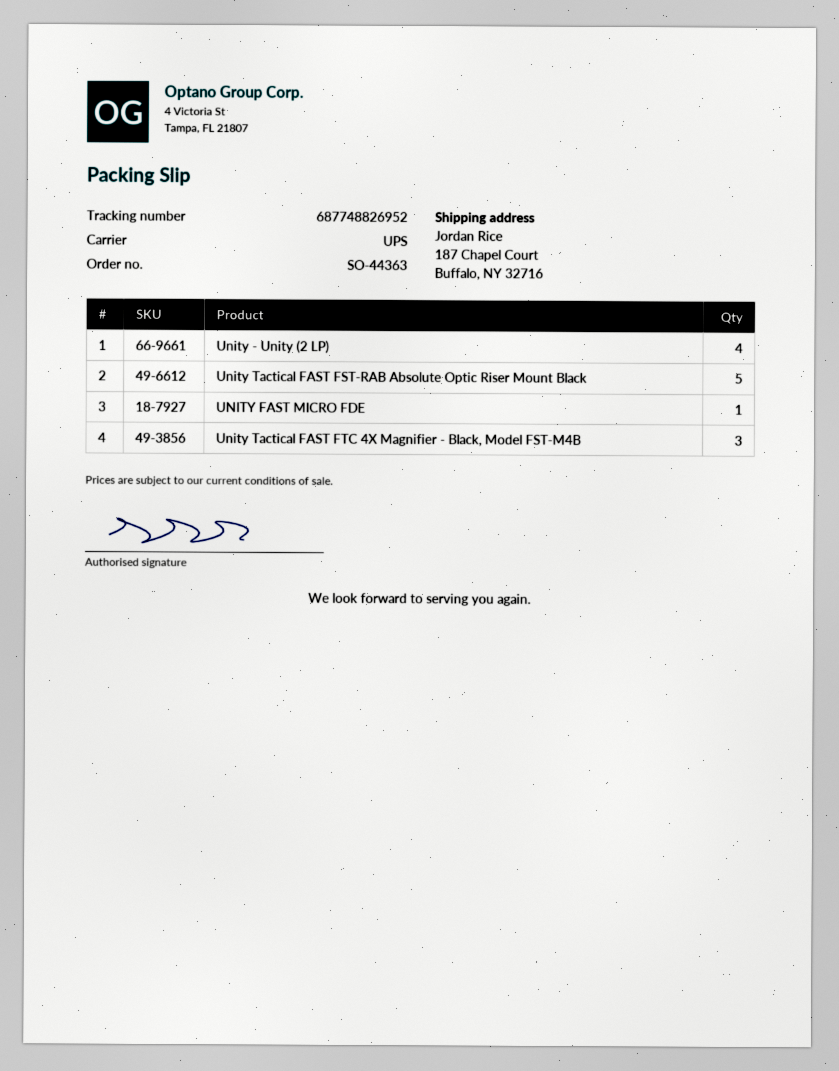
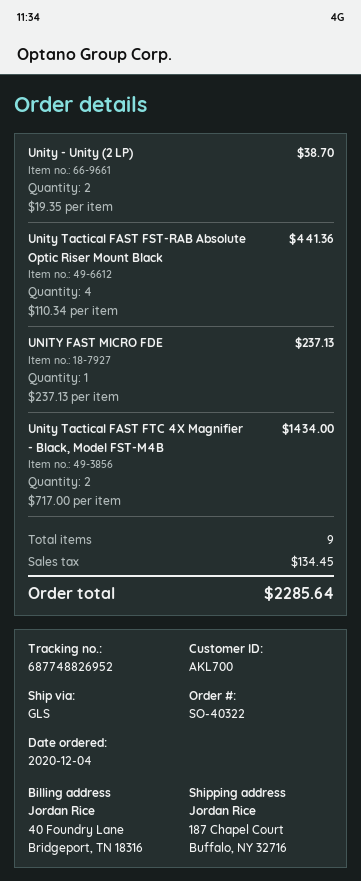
order number: SO-44363 -> SO-40322
shipping method: UPS -> GLS
Unity - Unity (2 LP): 4 -> 2
Unity Tactical FAST FST-RAB Absolute Optic Riser Mount Black: 5 -> 4
Unity Tactical FAST FTC 4X Magnifier - Black, Model FST-M4B: 3 -> 2

